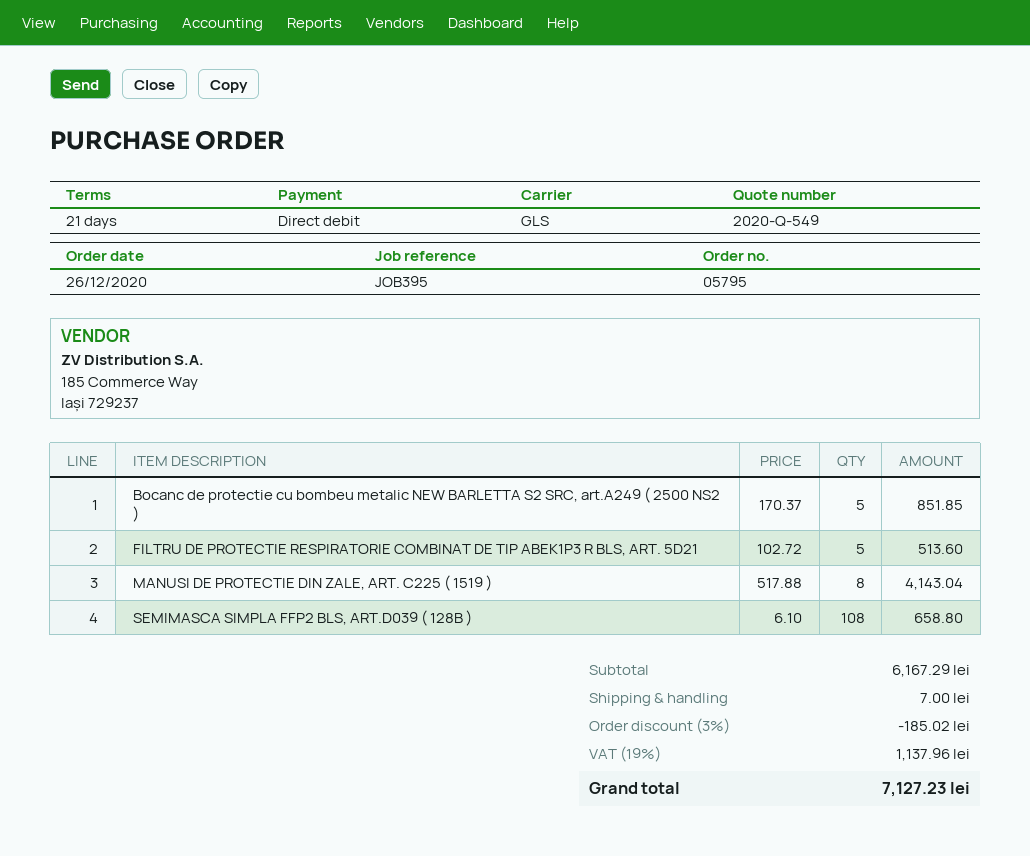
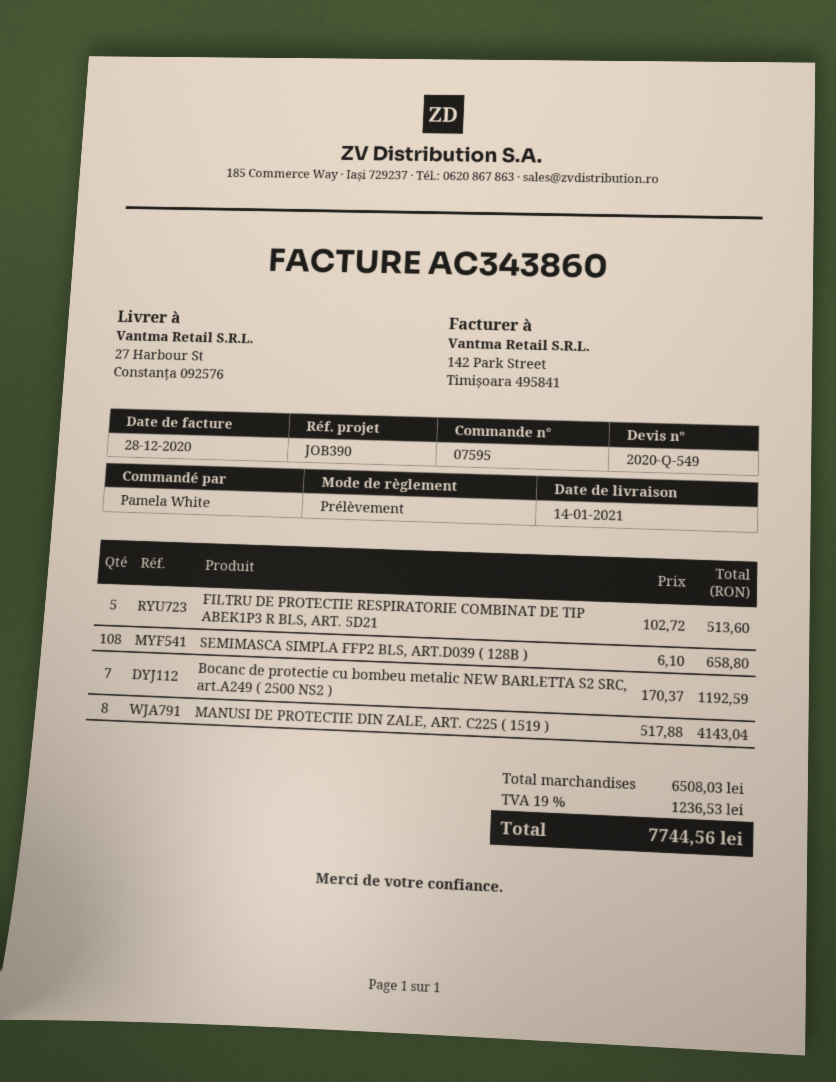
order number: 05795 -> 07595
reference: JOB395 -> JOB390
Bocanc de protectie cu bombeu metalic NEW BARLETTA S2 SRC, art.A249 ( 2500 NS2 ): 5 x 170.37 = 851.85 -> 7 x 170.37 = 1192.59
subtotal: 6167.29 -> 6508.03
discount: 3% = 185.02 -> none
shipping: 7.00 -> none
tax: 19% = 1137.96 -> 19% = 1236.53
total: 7127.23 -> 7744.56

